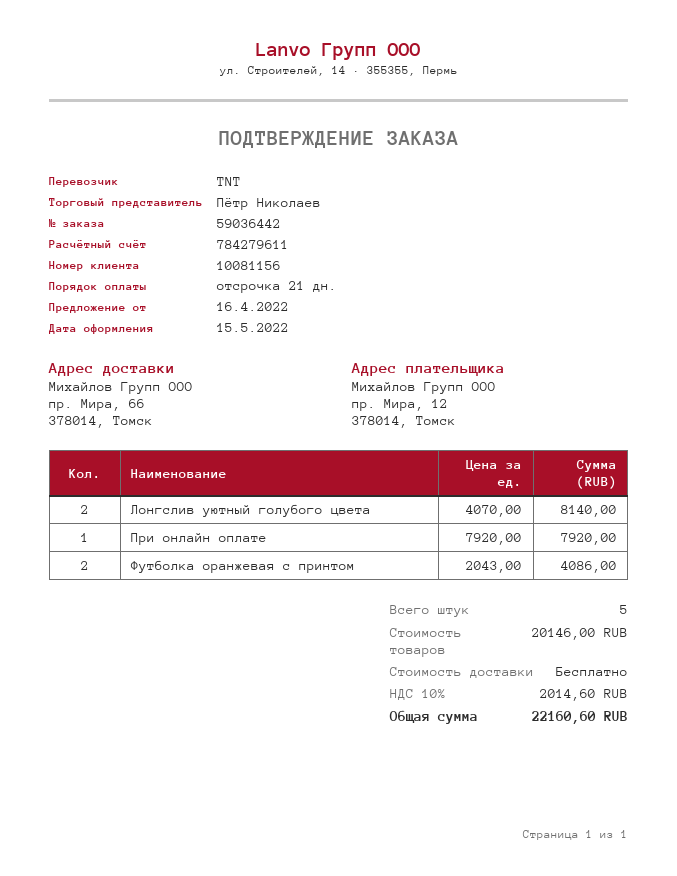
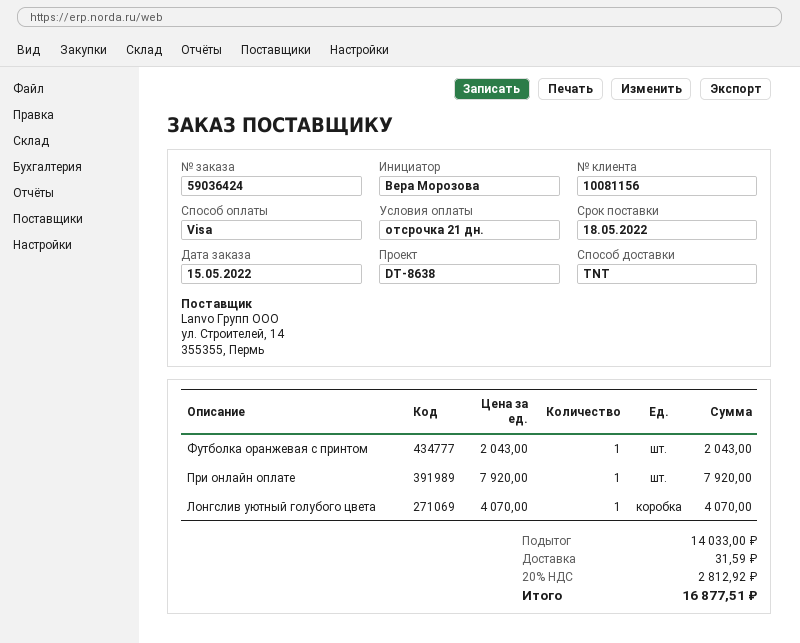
order number: 59036442 -> 59036424
Лонгслив уютный голубого цвета: 2 x 4070.00 = 8140.00 -> 1 x 4070.00 = 4070.00
Футболка оранжевая с принтом: 2 x 2043.00 = 4086.00 -> 1 x 2043.00 = 2043.00
subtotal: 20146.00 -> 14033.00
shipping: 0.00 -> 31.59
tax: 10% = 2014.60 -> 20% = 2812.92
total: 22160.60 -> 16877.51

